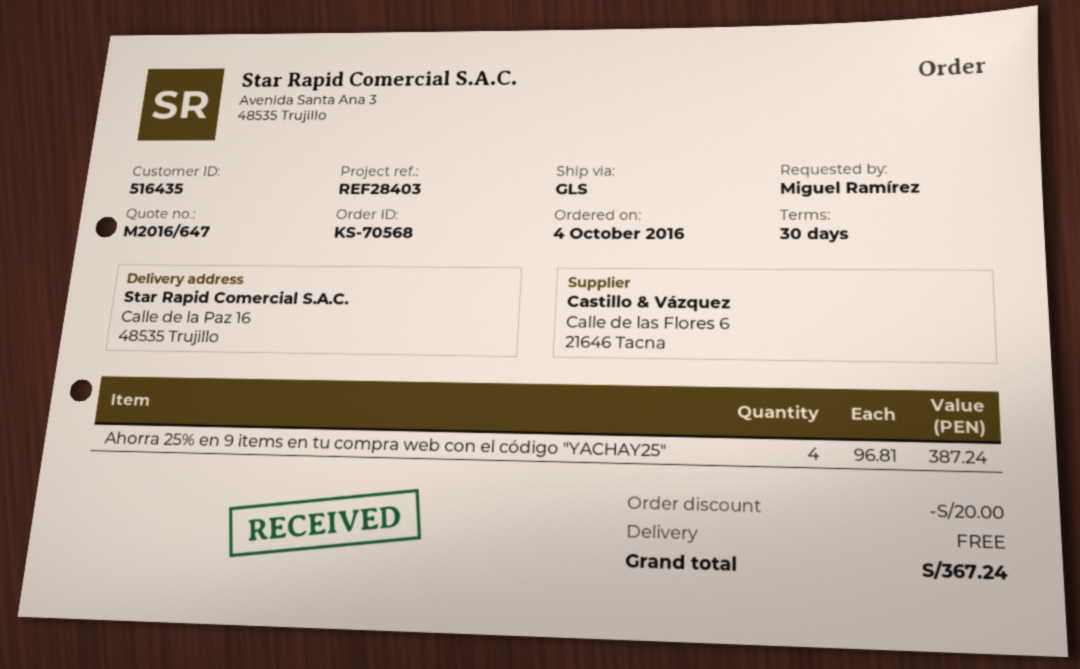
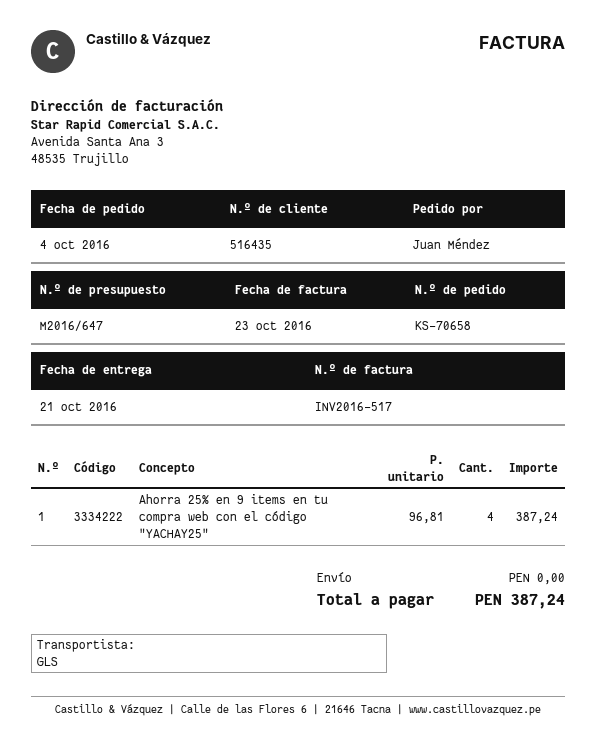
order number: KS-70568 -> KS-70658
ordered by: Miguel Ramírez -> Juan Méndez
discount: 20.00 -> none
total: 367.24 -> 387.24

